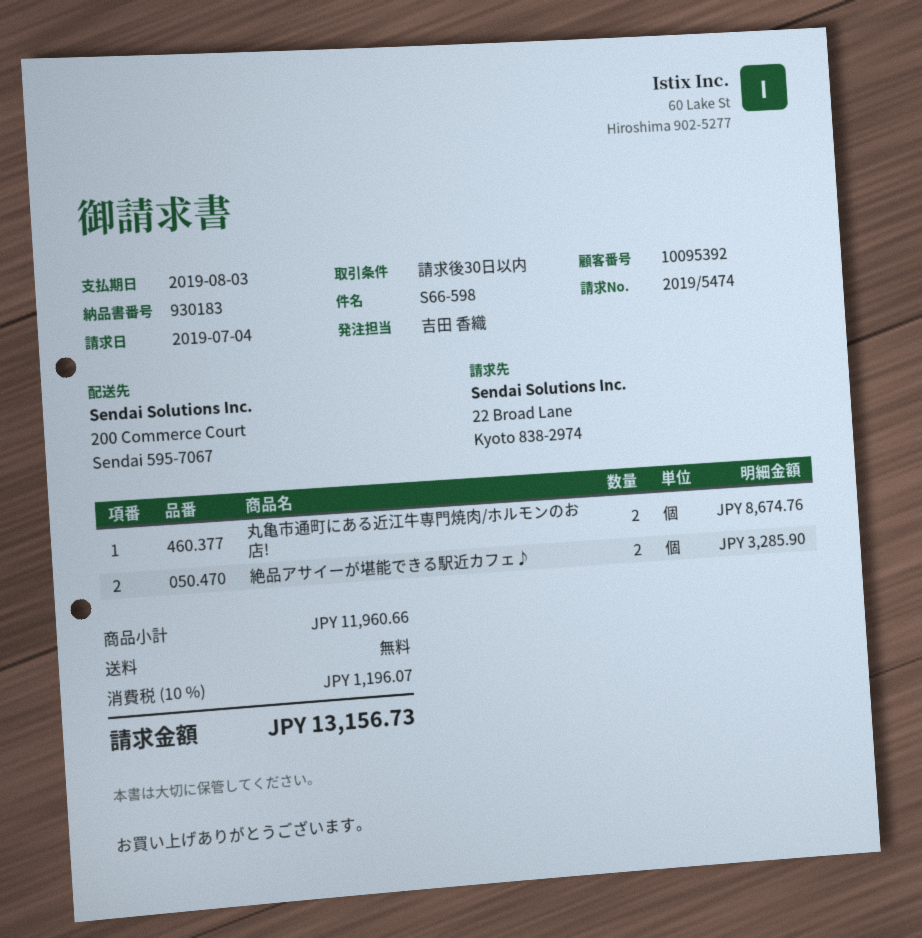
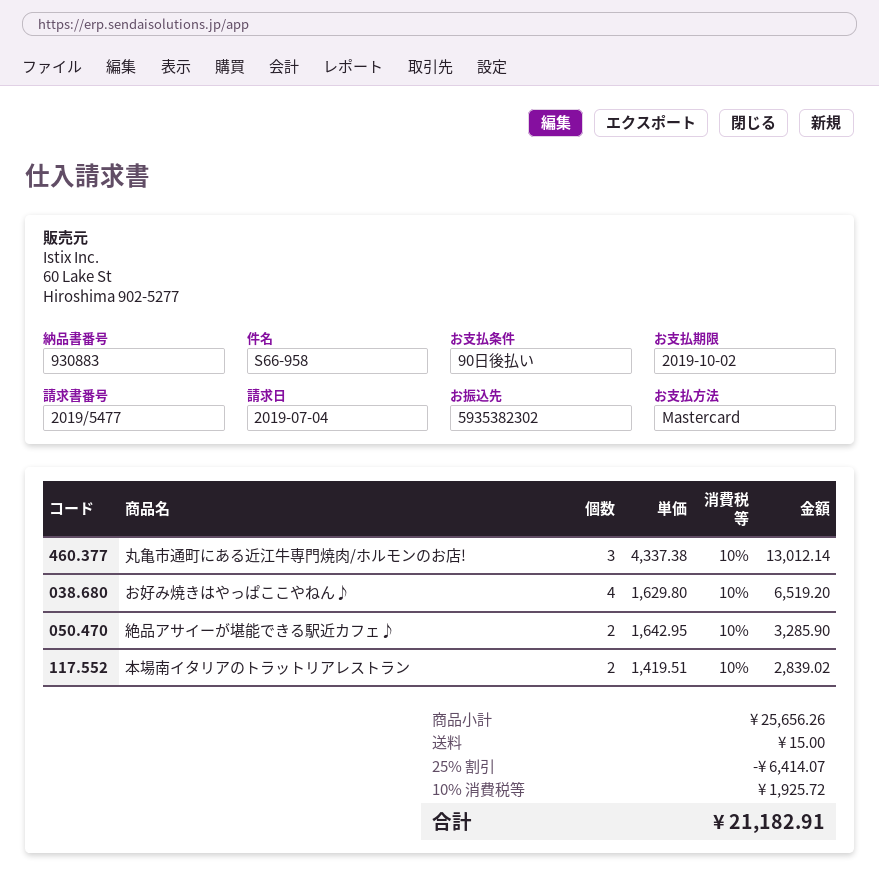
delivery note number: 930183 -> 930883
invoice number: 2019/5474 -> 2019/5477
payment terms: 30 days -> 90 days
due date: 2019-08-03 -> 2019-10-02
reference: S66-598 -> S66-958
丸亀市通町にある近江牛専門焼肉/ホルモンのお店!: 2 for 8674.76 -> 3 for 13012.14
お好み焼きはやっぱここやねん♪: none -> 4 for 6519.20
本場南イタリアのトラットリアレストラン: none -> 2 for 2839.02
subtotal: 11960.66 -> 25656.26
discount: none -> 25% = 6414.07
shipping: 0.00 -> 15.00
tax: 10% = 1196.07 -> 10% = 1925.72
total: 13156.73 -> 21182.91

